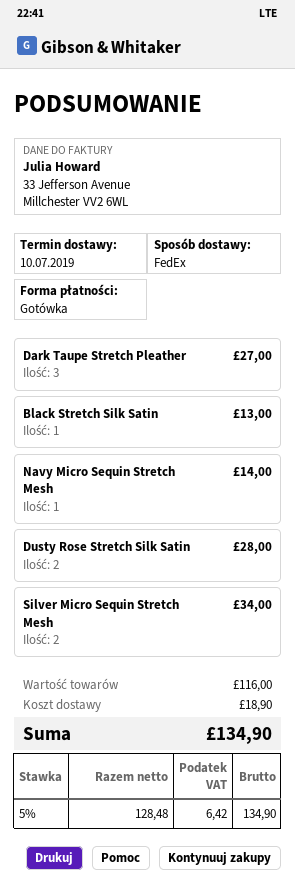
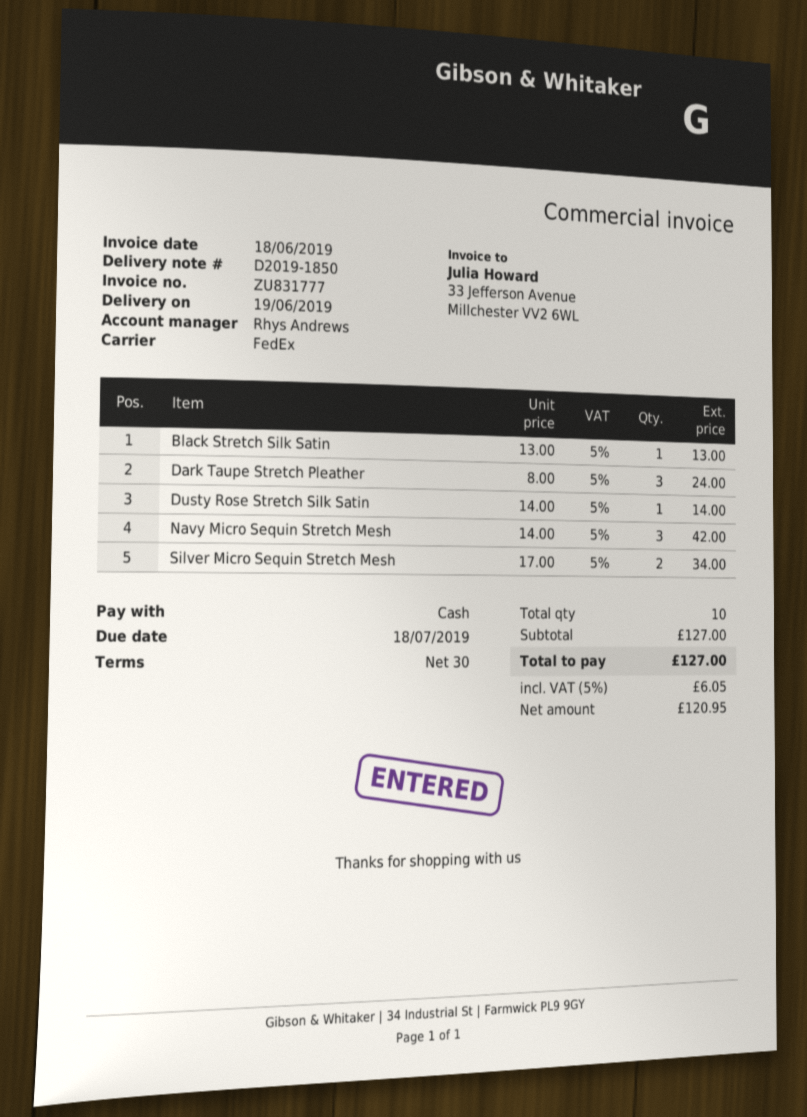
delivery date: 2019-07-10 -> 2019-06-19
Dark Taupe Stretch Pleather: 3 for 27.00 -> 3 for 24.00
Navy Micro Sequin Stretch Mesh: 1 for 14.00 -> 3 for 42.00
Dusty Rose Stretch Silk Satin: 2 for 28.00 -> 1 for 14.00
subtotal: 116.00 -> 127.00
shipping: 18.90 -> none
net: 128.48 -> 120.95
tax: 5% = 6.42 -> 5% = 6.05
total: 134.90 -> 127.00

